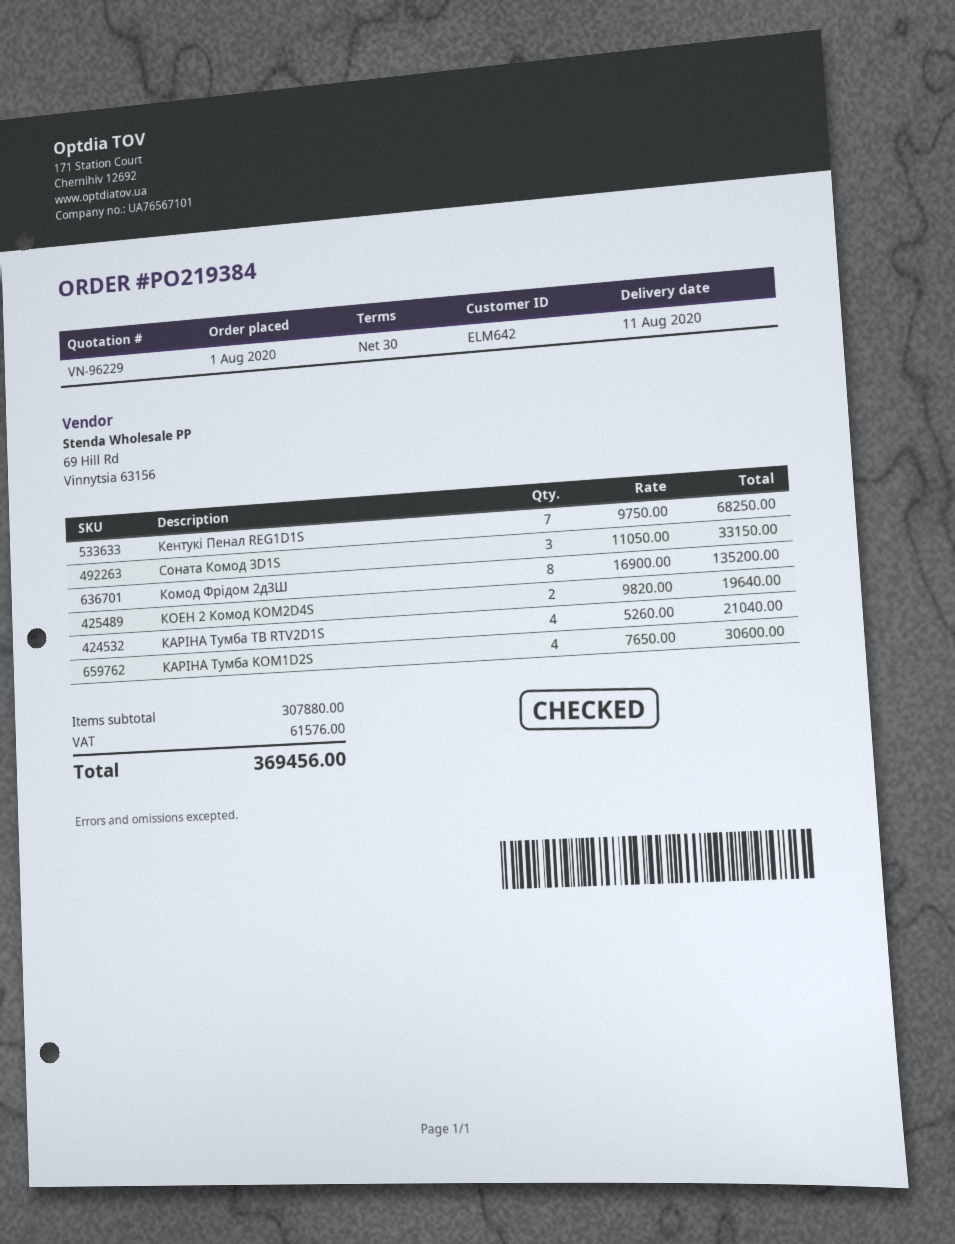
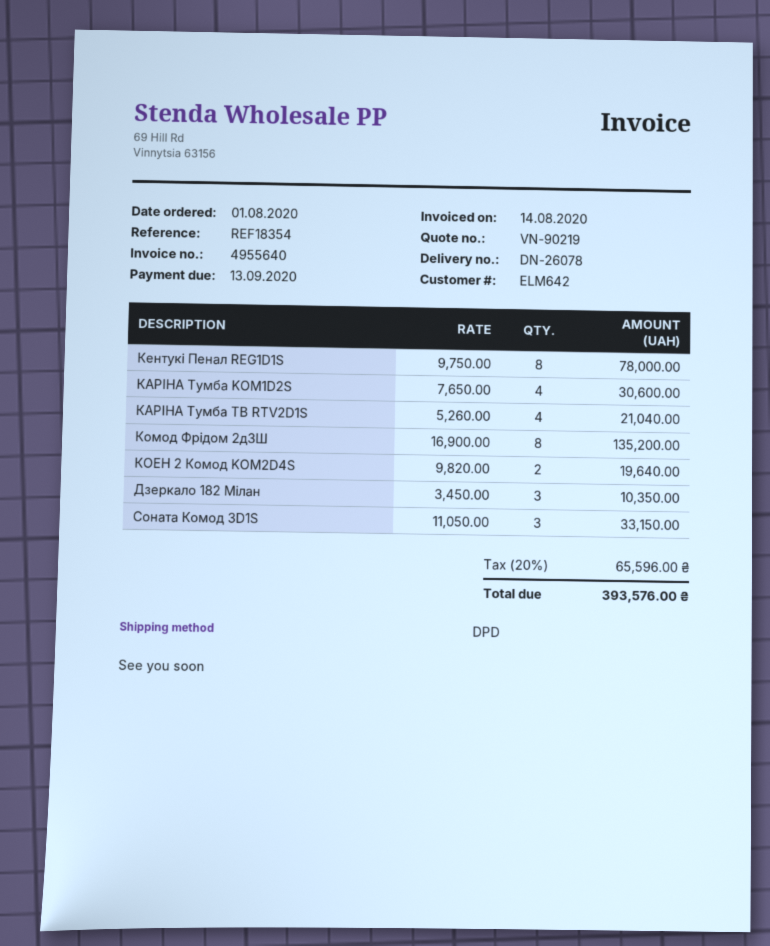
quote number: VN-96229 -> VN-90219
Кентукі Пенал REG1D1S: 7 x 9750.00 = 68250.00 -> 8 x 9750.00 = 78000.00
Дзеркало 182 Мілан: none -> 3 x 3450.00 = 10350.00
tax: 61576.00 -> 65596.00
total: 369456.00 -> 393576.00

